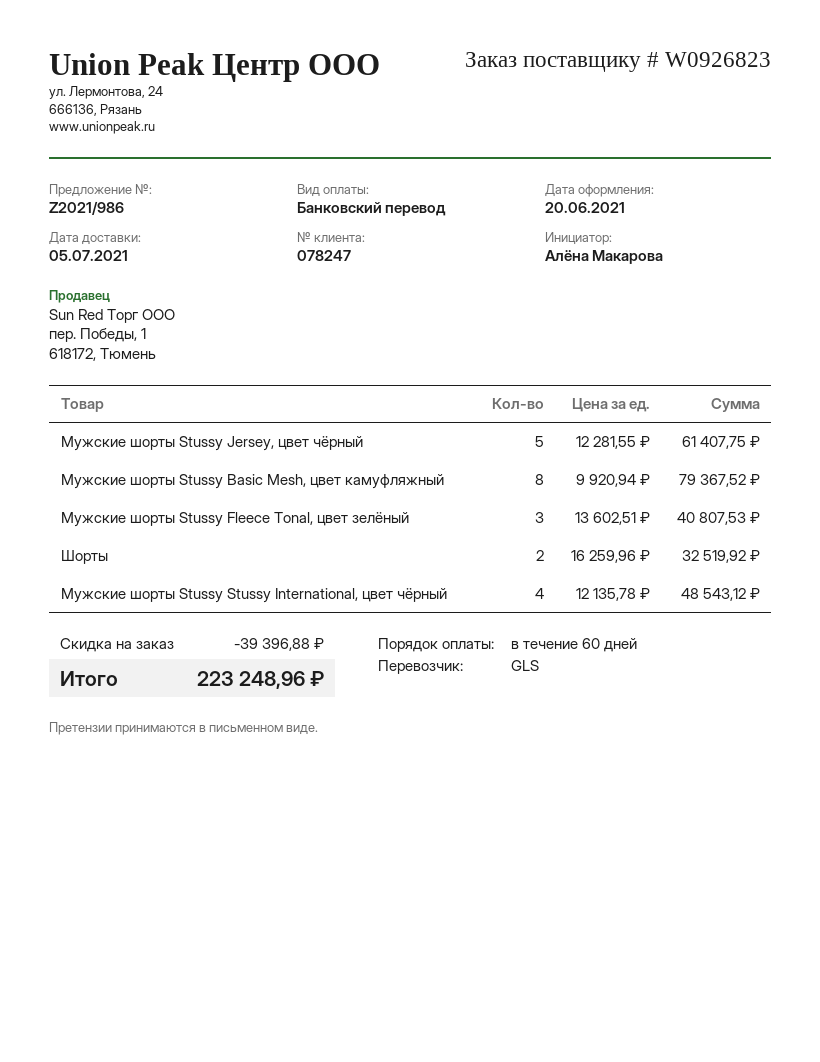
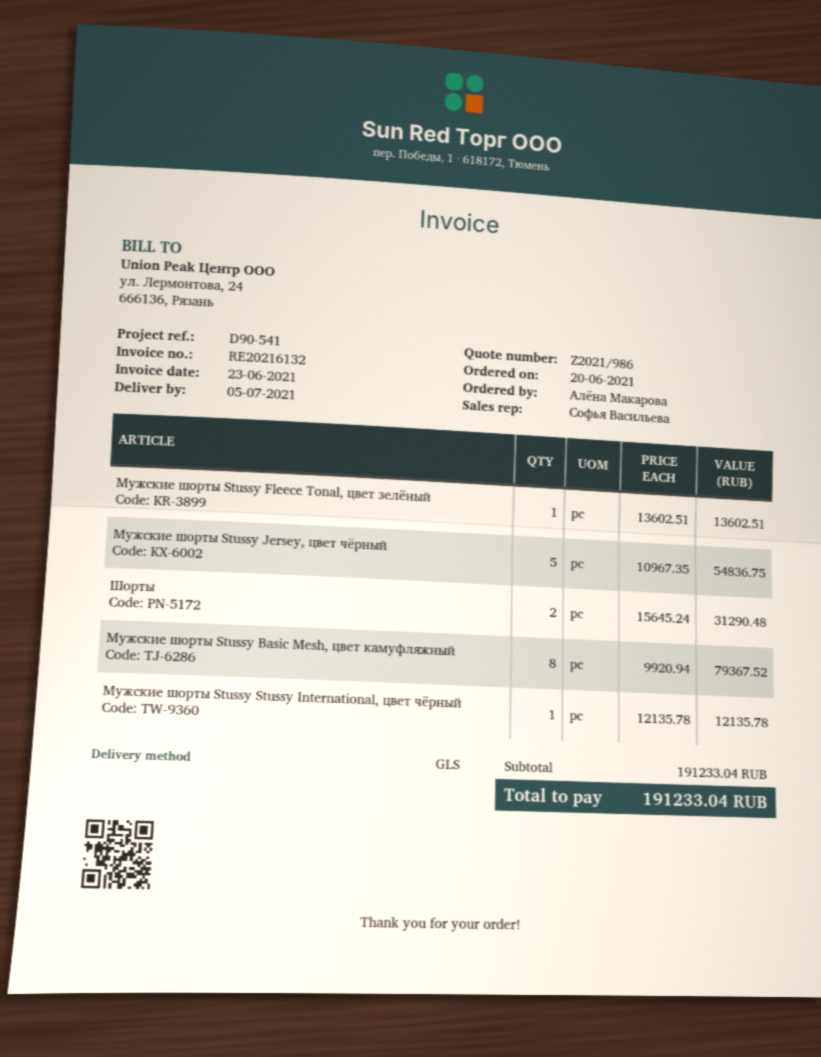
Мужские шорты Stussy Jersey, цвет чёрный: 5 x 12281.55 = 61407.75 -> 5 x 10967.35 = 54836.75
Мужские шорты Stussy Fleece Tonal, цвет зелёный: 3 x 13602.51 = 40807.53 -> 1 x 13602.51 = 13602.51
Шорты: 2 x 16259.96 = 32519.92 -> 2 x 15645.24 = 31290.48
Мужские шорты Stussy Stussy International, цвет чёрный: 4 x 12135.78 = 48543.12 -> 1 x 12135.78 = 12135.78
discount: 39396.88 -> none
total: 223248.96 -> 191233.04

